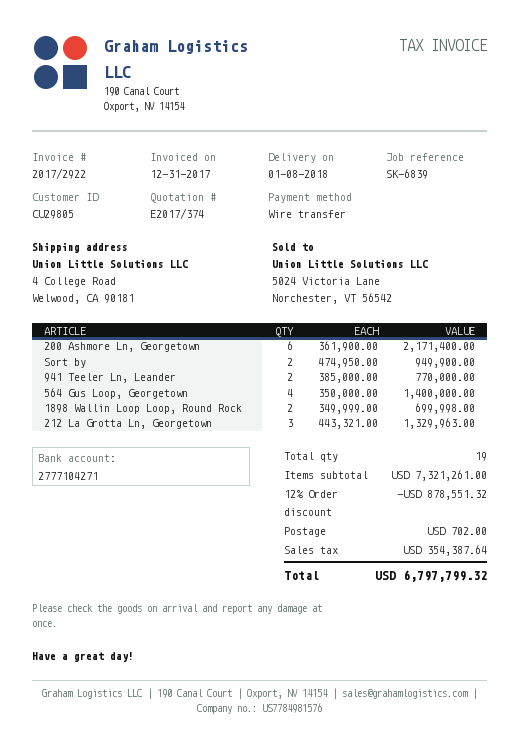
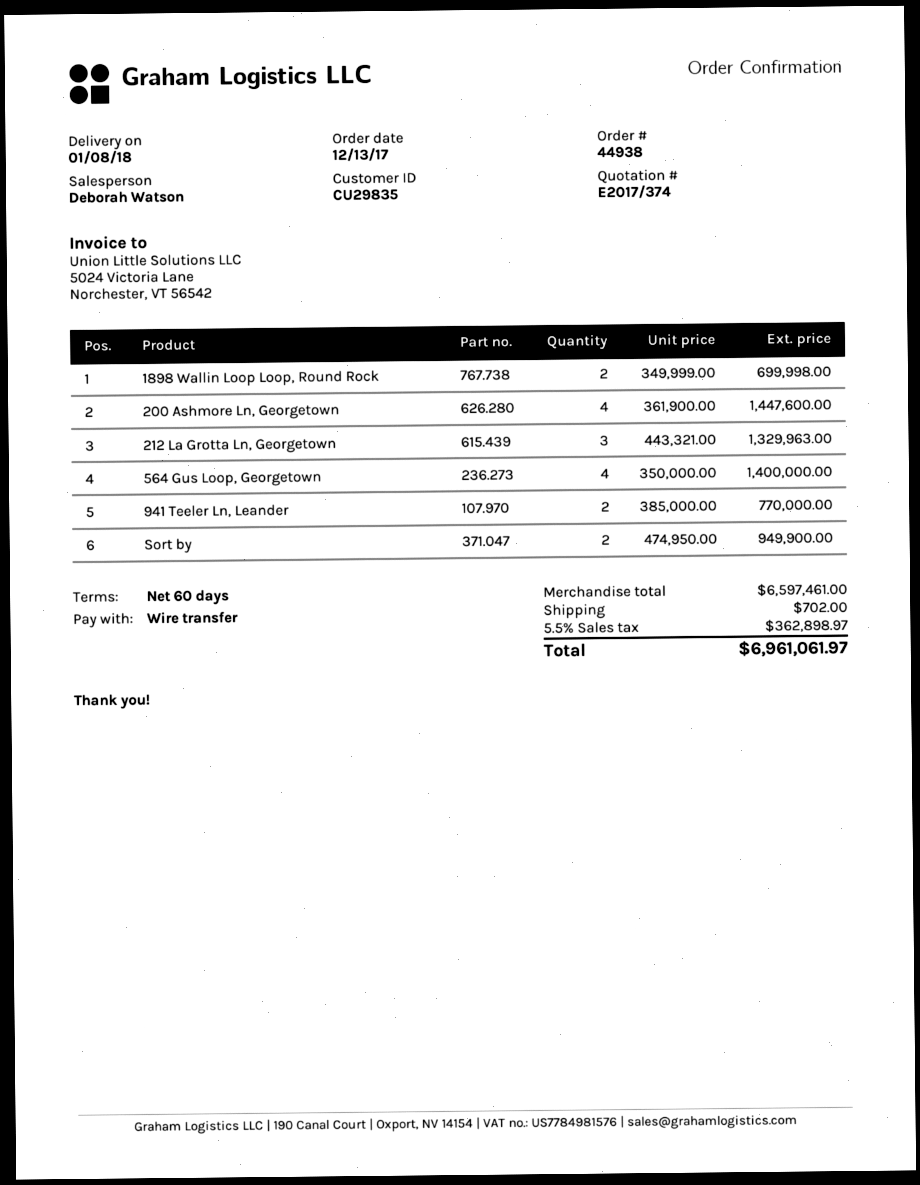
customer number: CU29805 -> CU29835
200 Ashmore Ln, Georgetown: 6 x 361900.00 = 2171400.00 -> 4 x 361900.00 = 1447600.00
subtotal: 7321261.00 -> 6597461.00
discount: 12% = 878551.32 -> none
tax: 354387.64 -> 362898.97
total: 6797799.32 -> 6961061.97

